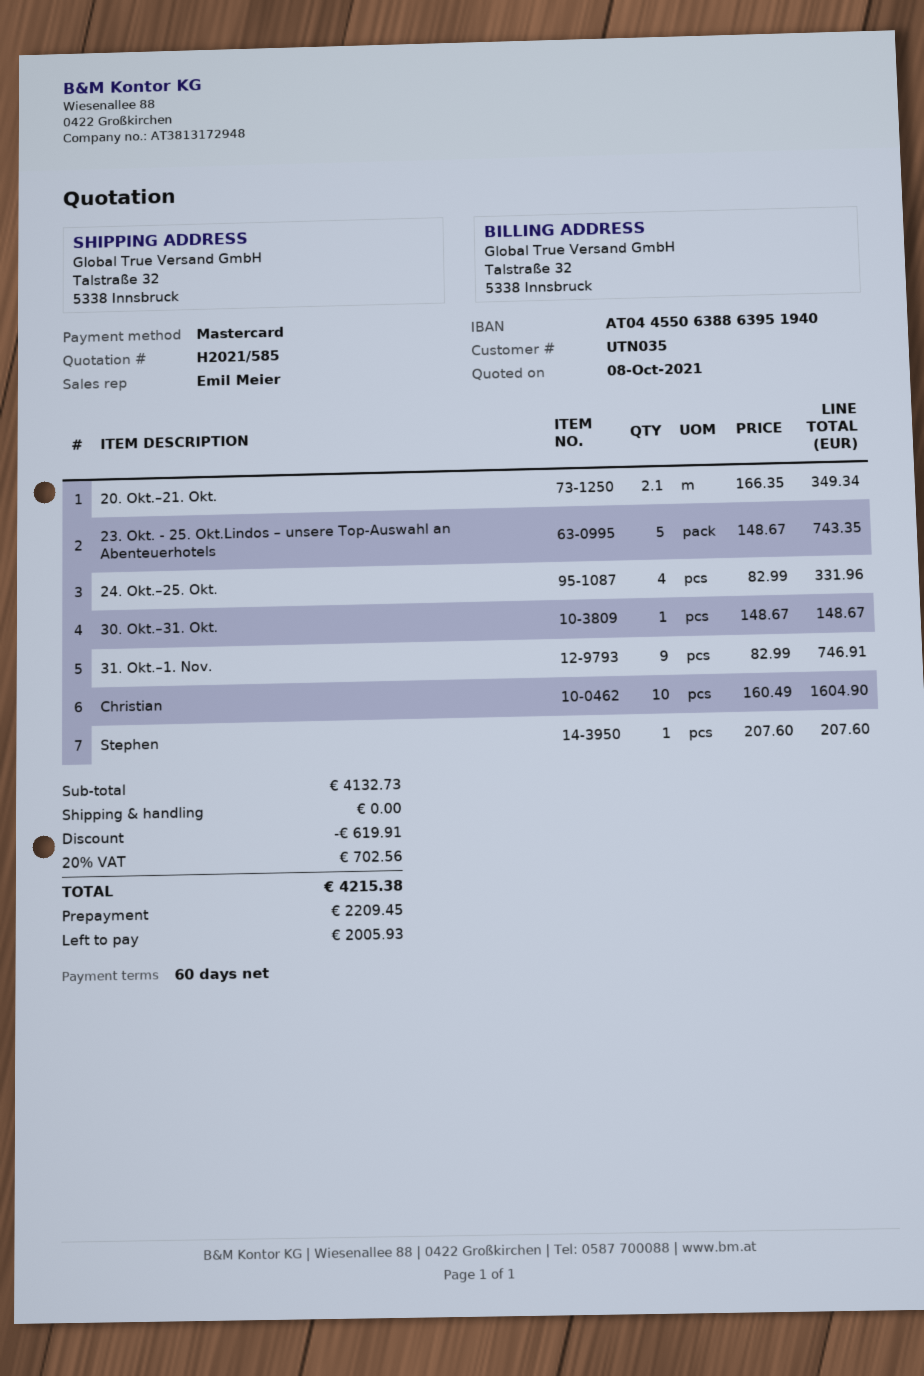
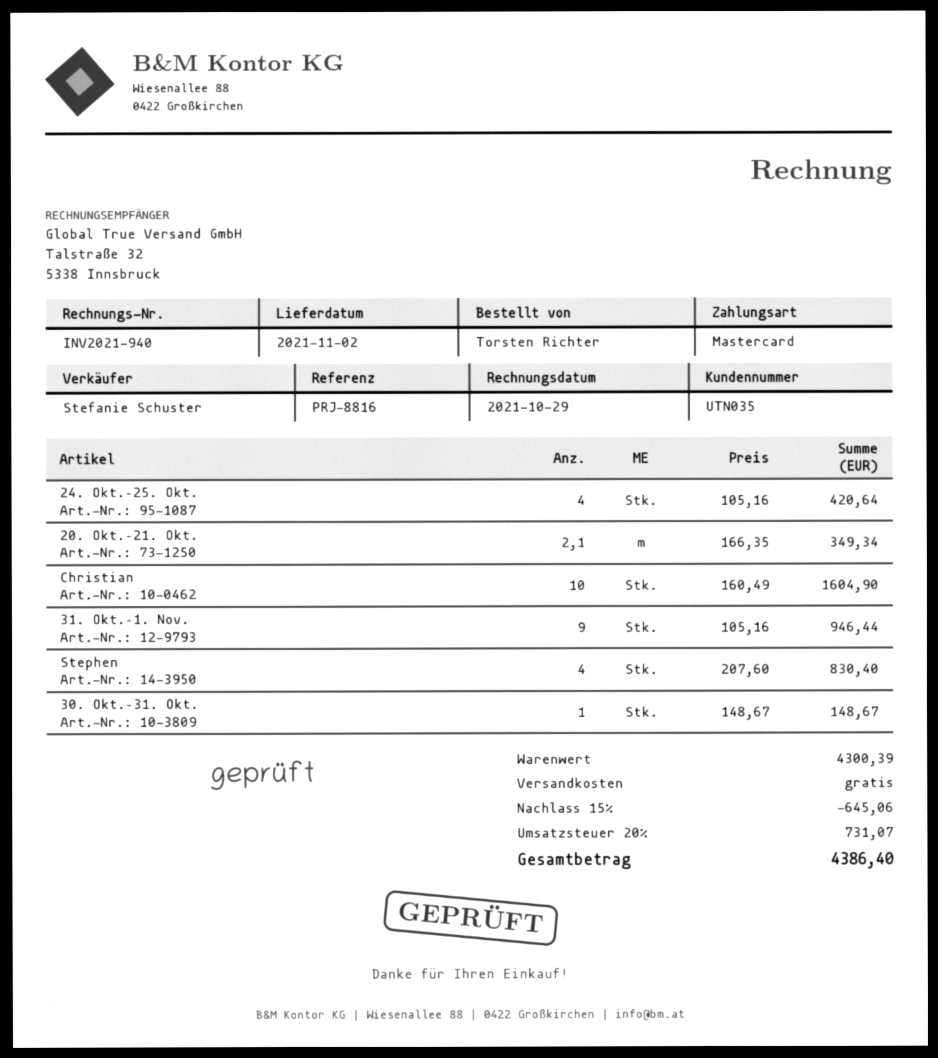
sales rep: Emil Meier -> Stefanie Schuster
23. Okt. - 25. Okt.Lindos – unsere Top-Auswahl an Abenteuerhotels: 5 x 148.67 = 743.35 -> none
24. Okt.–25. Okt.: 4 x 82.99 = 331.96 -> 4 x 105.16 = 420.64
31. Okt.–1. Nov.: 9 x 82.99 = 746.91 -> 9 x 105.16 = 946.44
Stephen: 1 x 207.60 = 207.60 -> 4 x 207.60 = 830.40
subtotal: 4132.73 -> 4300.39
discount: 619.91 -> 645.06
tax: 20% = 702.56 -> 20% = 731.07
total: 4215.38 -> 4386.40

